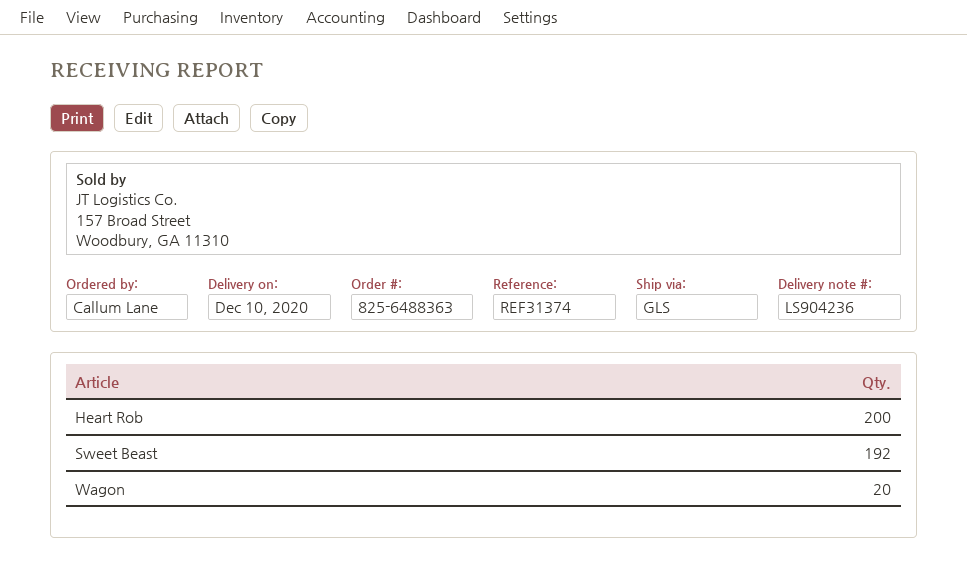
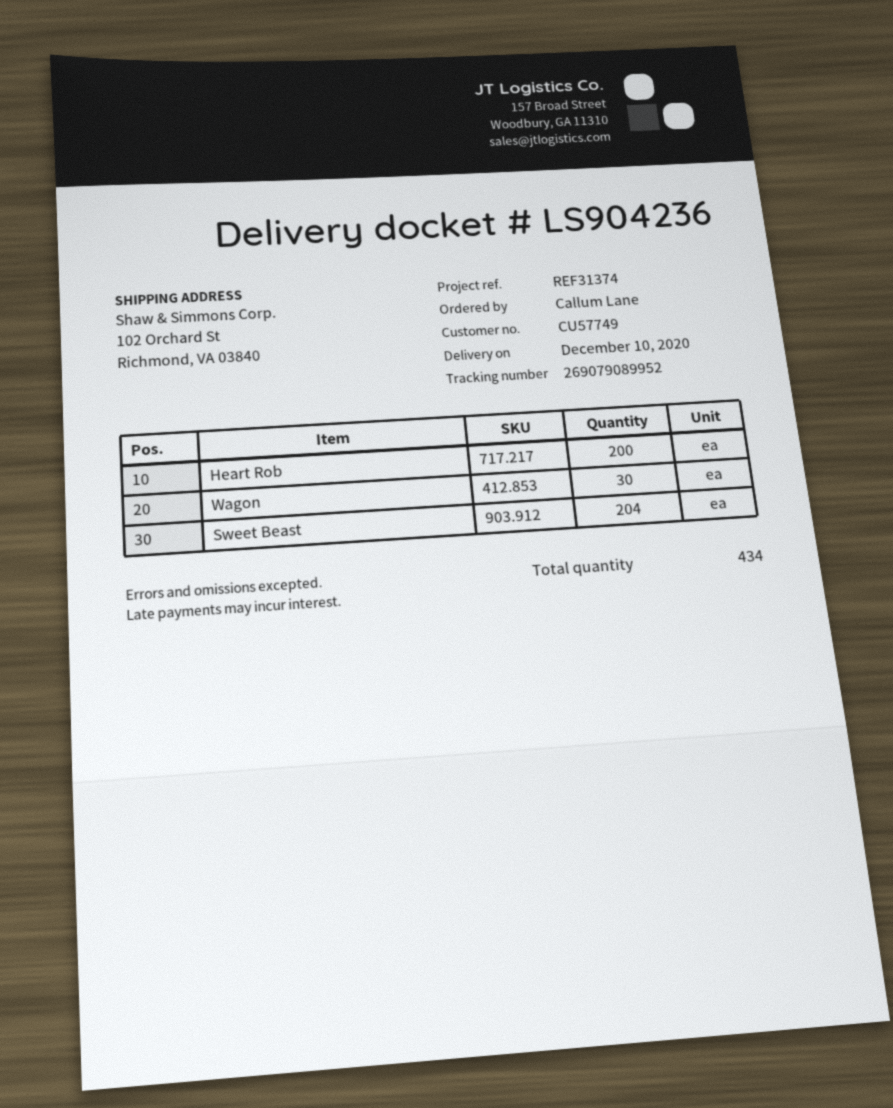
Sweet Beast: 192 -> 204
Wagon: 20 -> 30

